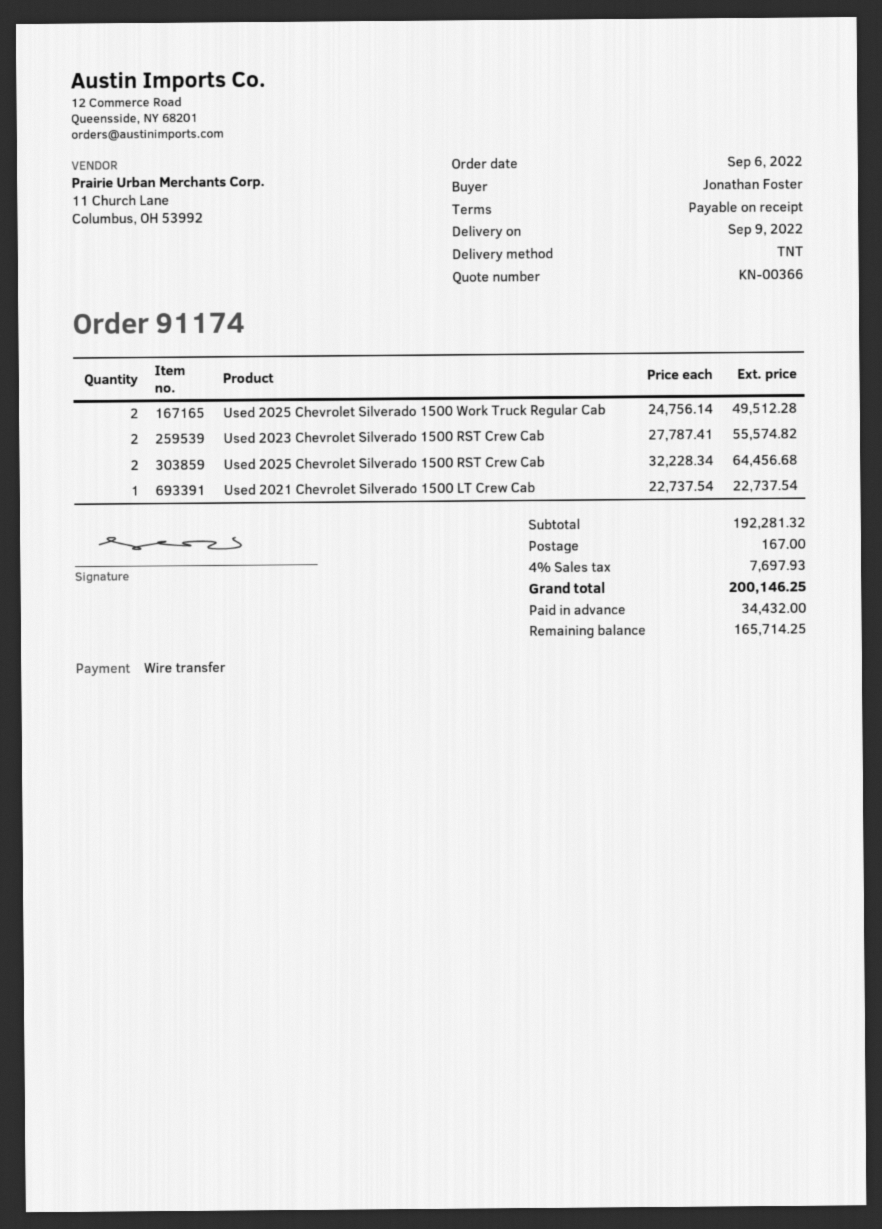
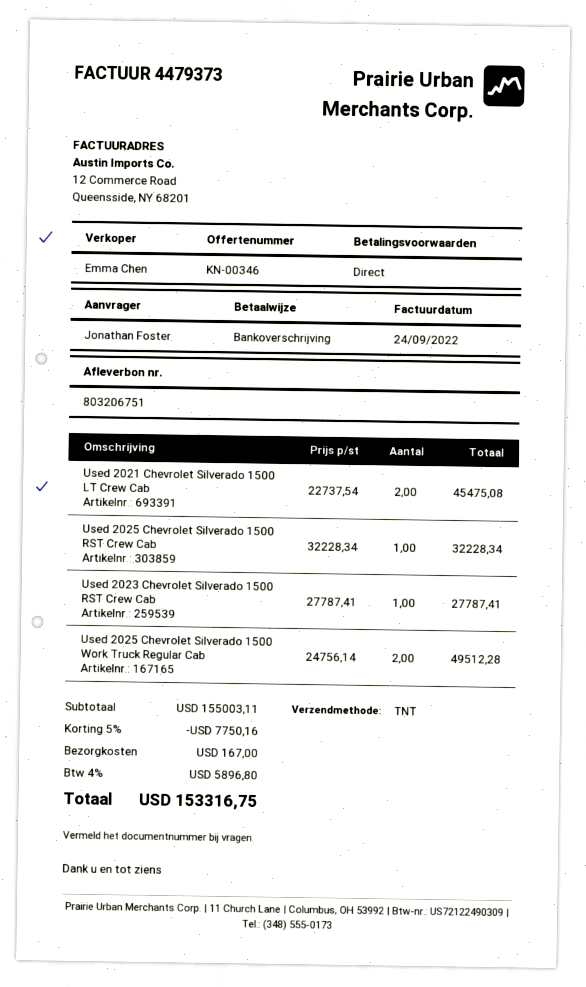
quote number: KN-00366 -> KN-00346
Used 2023 Chevrolet Silverado 1500 RST Crew Cab: 2 x 27787.41 = 55574.82 -> 1 x 27787.41 = 27787.41
Used 2025 Chevrolet Silverado 1500 RST Crew Cab: 2 x 32228.34 = 64456.68 -> 1 x 32228.34 = 32228.34
Used 2021 Chevrolet Silverado 1500 LT Crew Cab: 1 x 22737.54 = 22737.54 -> 2 x 22737.54 = 45475.08
subtotal: 192281.32 -> 155003.11
discount: none -> 5% = 7750.16
tax: 4% = 7697.93 -> 4% = 5896.80
total: 200146.25 -> 153316.75

